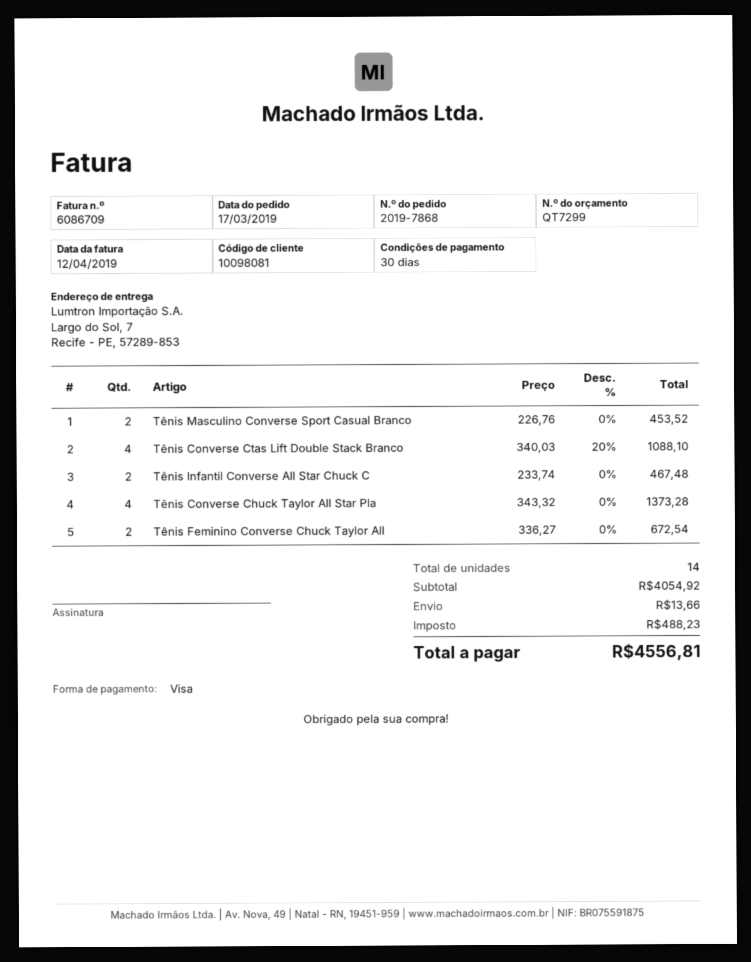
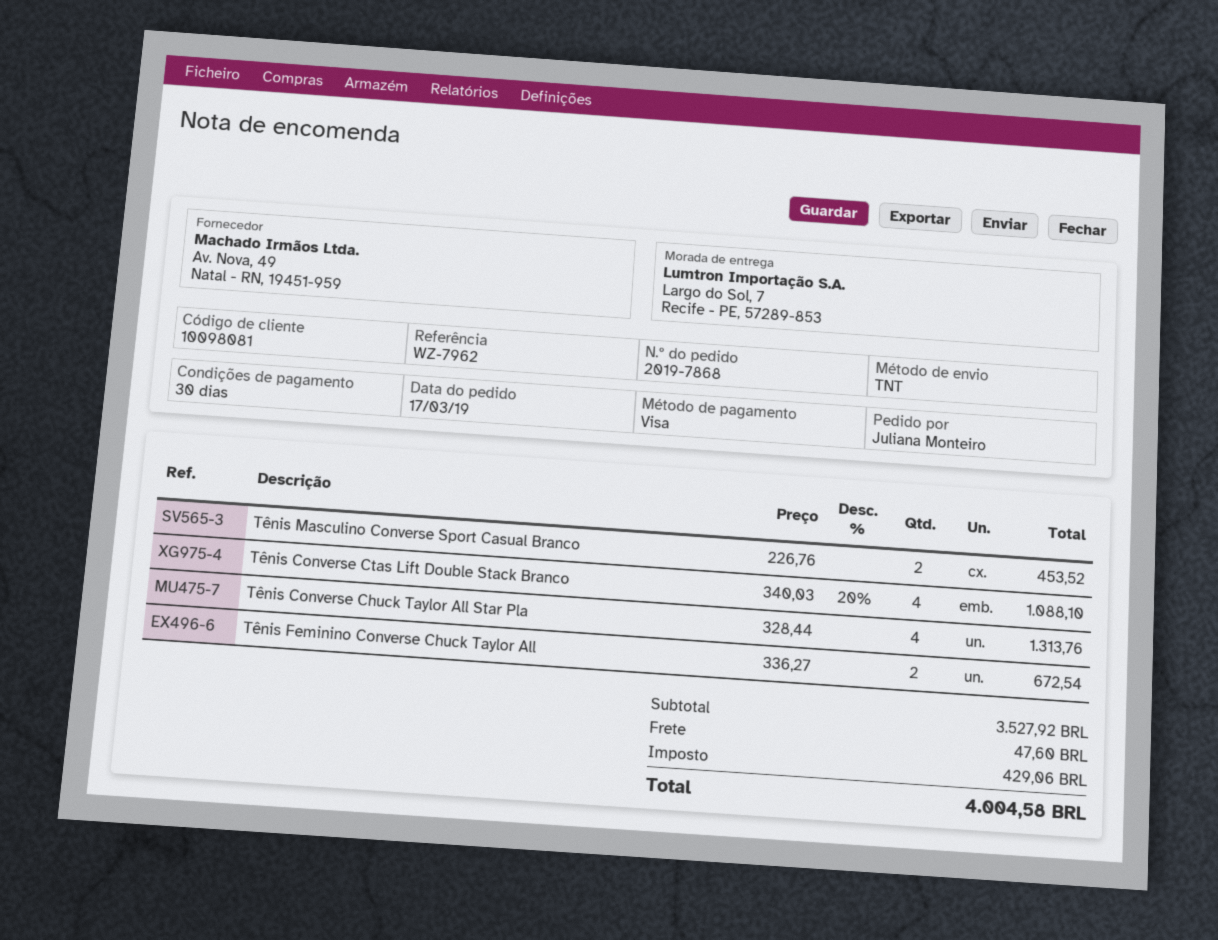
Tênis Infantil Converse All Star Chuck C: 2 x 233.74 = 467.48 -> none
Tênis Converse Chuck Taylor All Star Pla: 4 x 343.32 = 1373.28 -> 4 x 328.44 = 1313.76
subtotal: 4054.92 -> 3527.92
shipping: 13.66 -> 47.60
tax: 488.23 -> 429.06
total: 4556.81 -> 4004.58

